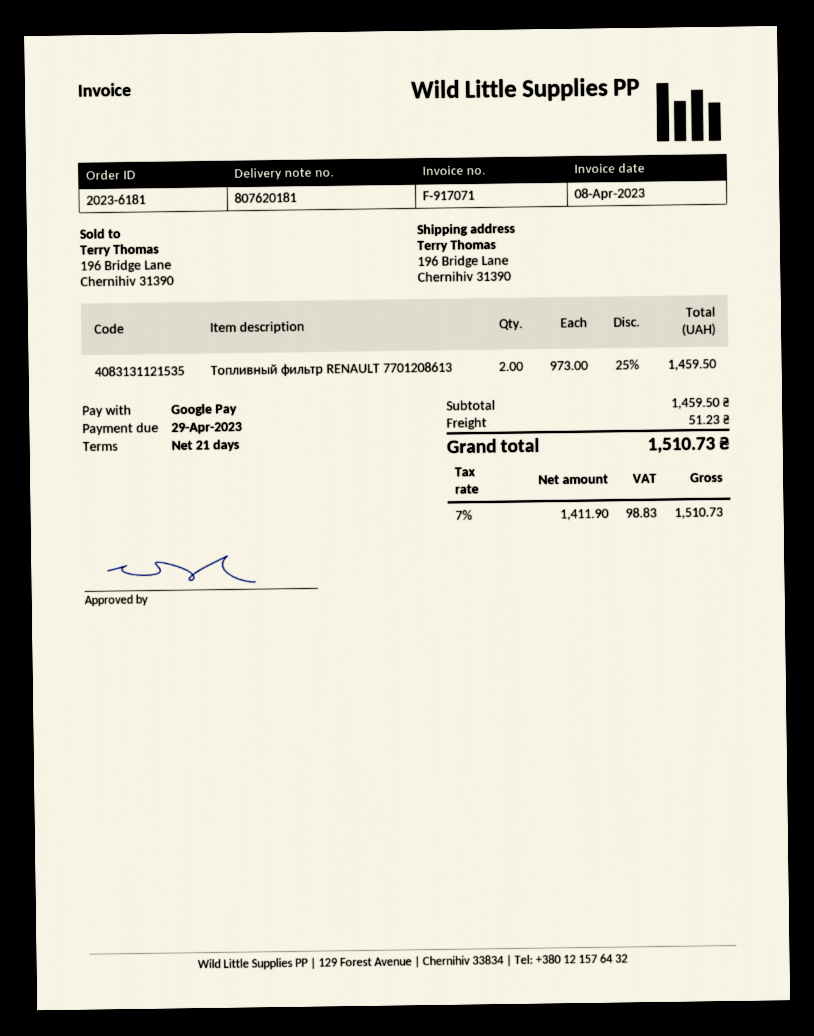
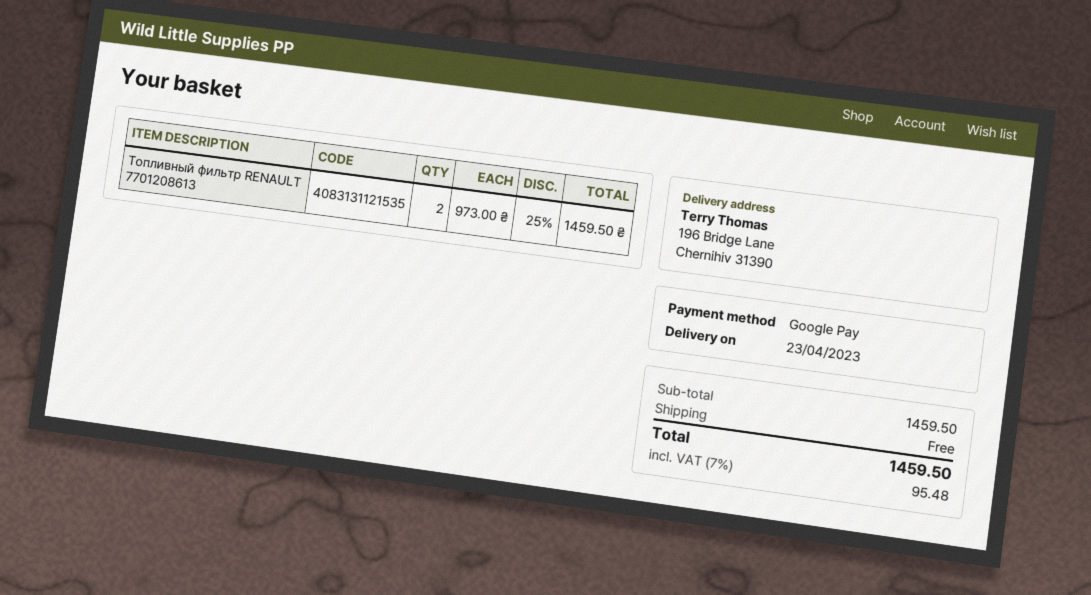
shipping: 51.23 -> 0.00
tax: 7% = 98.83 -> 7% = 95.48
total: 1510.73 -> 1459.50

